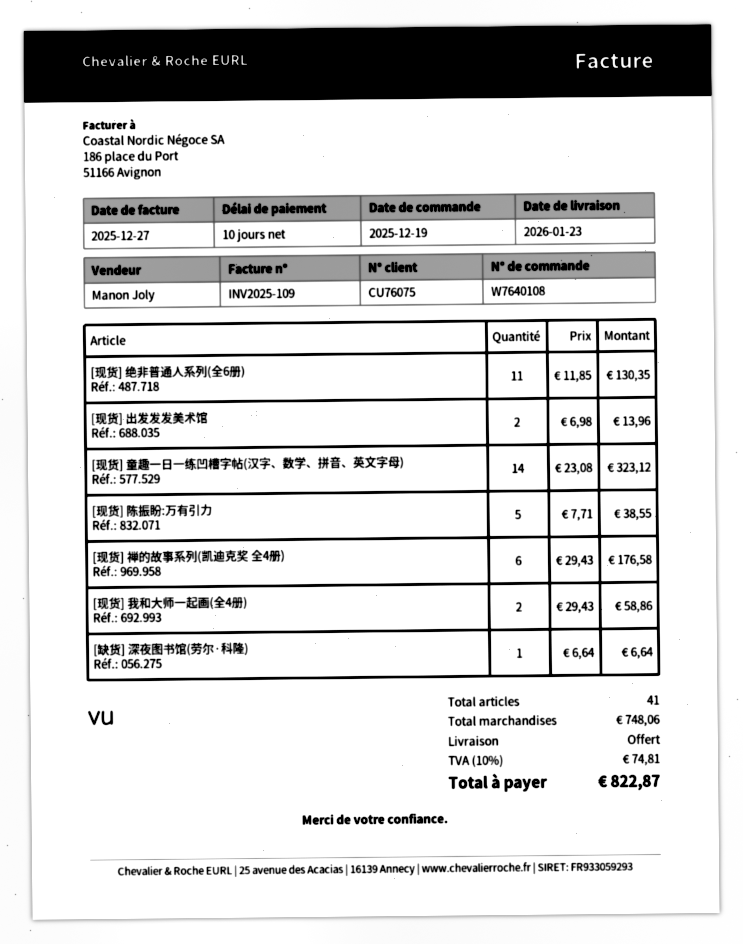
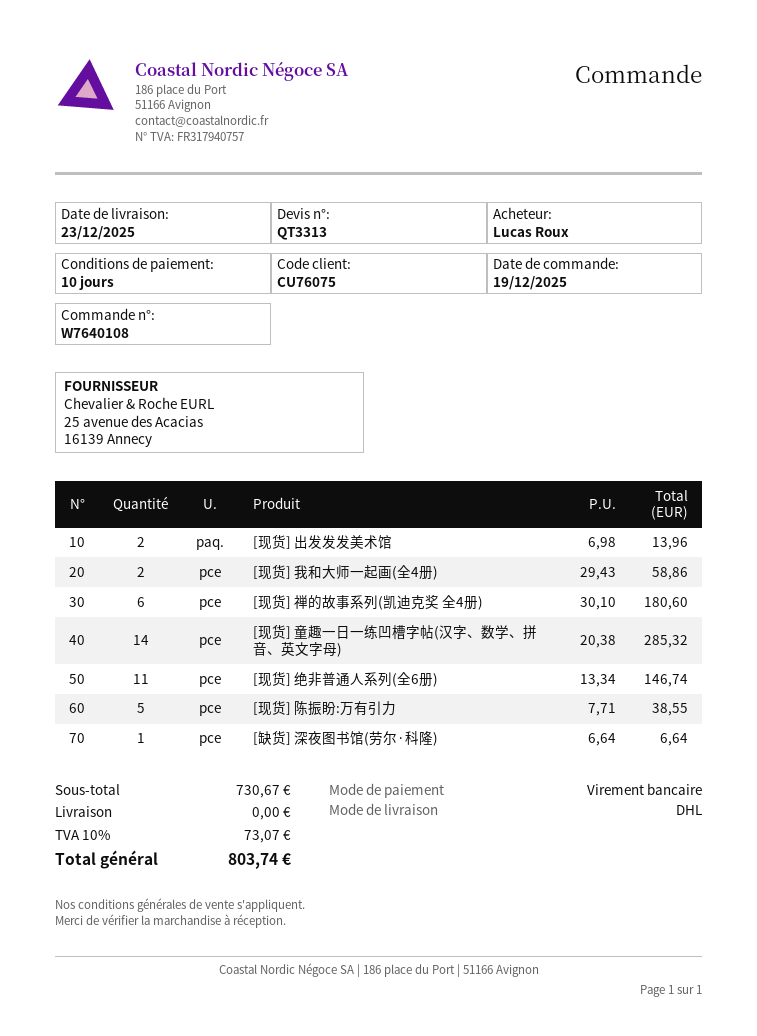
delivery date: 2026-01-23 -> 2025-12-23
[现货] 绝非普通人系列(全6册): 11 x 11.85 = 130.35 -> 11 x 13.34 = 146.74
[现货] 童趣一日一练凹槽字帖(汉字、数学、拼音、英文字母): 14 x 23.08 = 323.12 -> 14 x 20.38 = 285.32
[现货] 禅的故事系列(凯迪克奖 全4册): 6 x 29.43 = 176.58 -> 6 x 30.10 = 180.60
subtotal: 748.06 -> 730.67
tax: 10% = 74.81 -> 10% = 73.07
total: 822.87 -> 803.74

